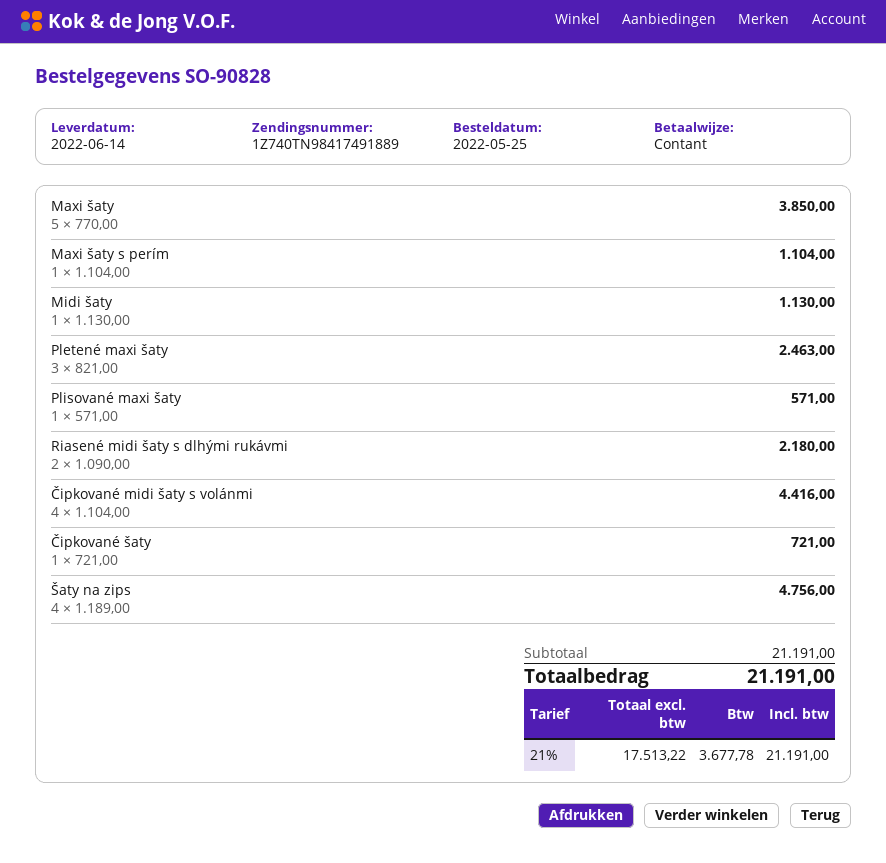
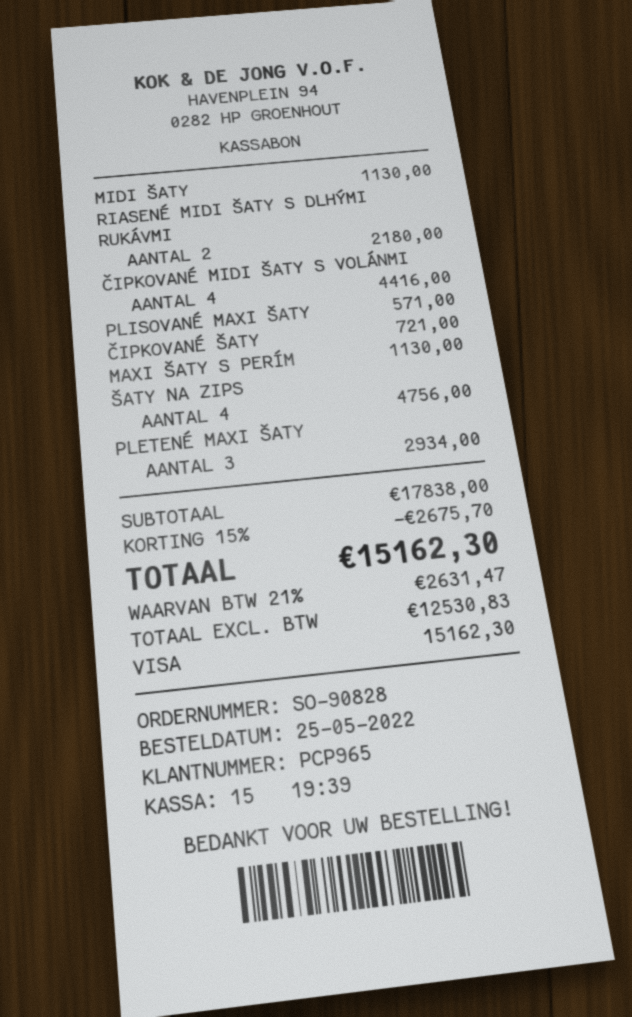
payment method: cash -> Visa
Maxi šaty: 5 for 3850.00 -> none
Maxi šaty s perím: 1 for 1104.00 -> 1 for 1130.00
Pletené maxi šaty: 3 for 2463.00 -> 3 for 2934.00
subtotal: 21191.00 -> 17838.00
discount: none -> 15% = 2675.70
net: 17513.22 -> 12530.83
tax: 21% = 3677.78 -> 21% = 2631.47
total: 21191.00 -> 15162.30

